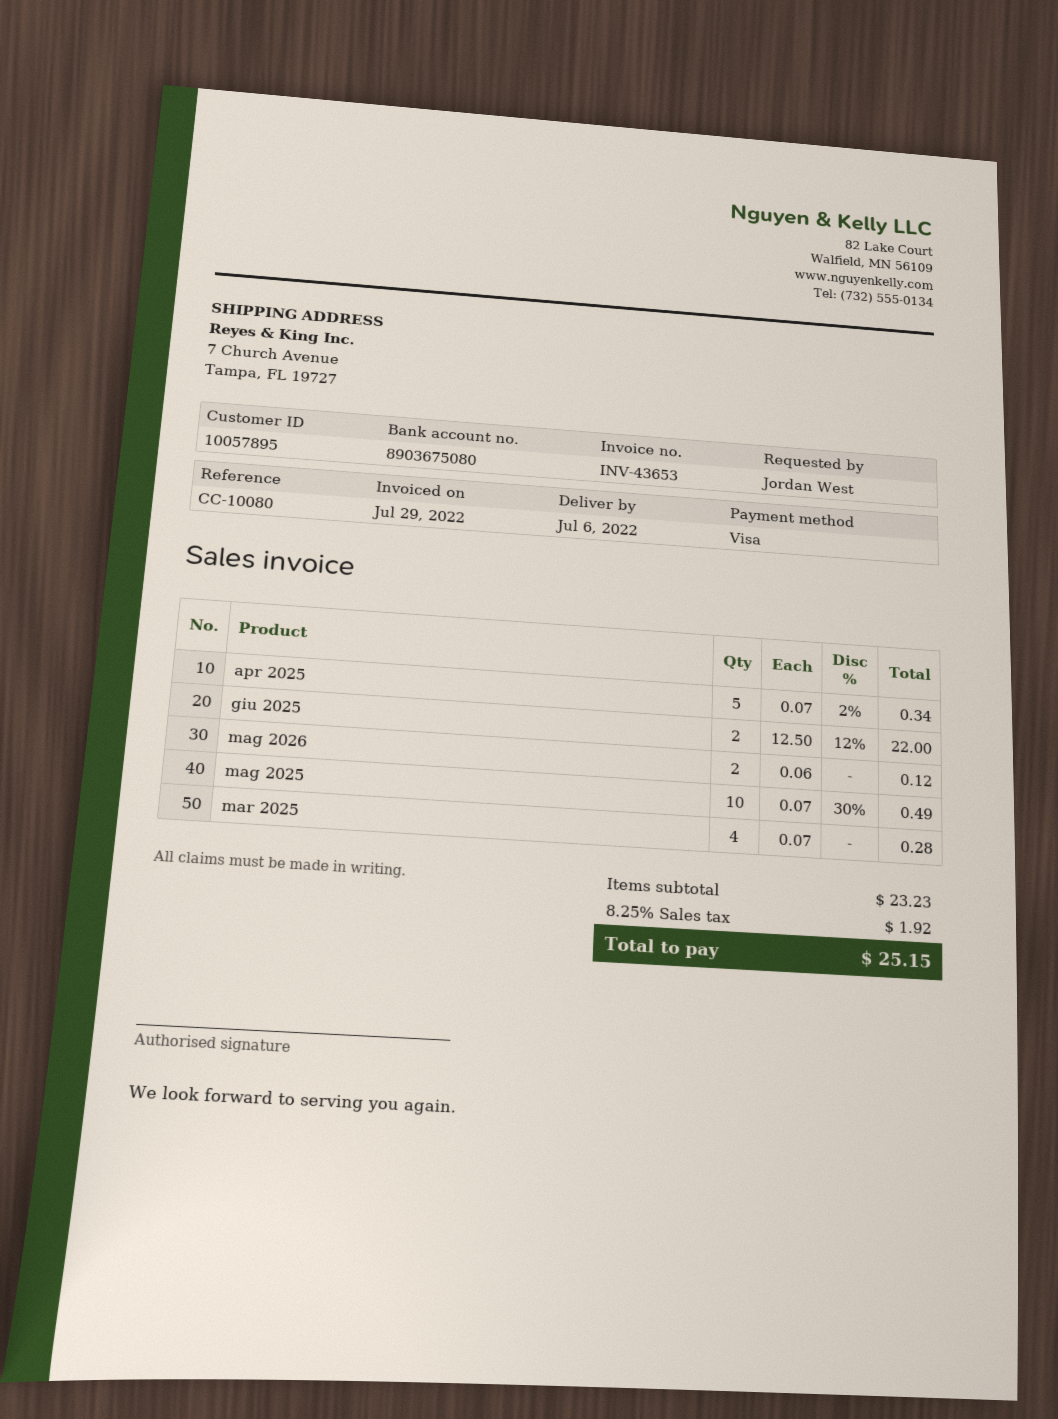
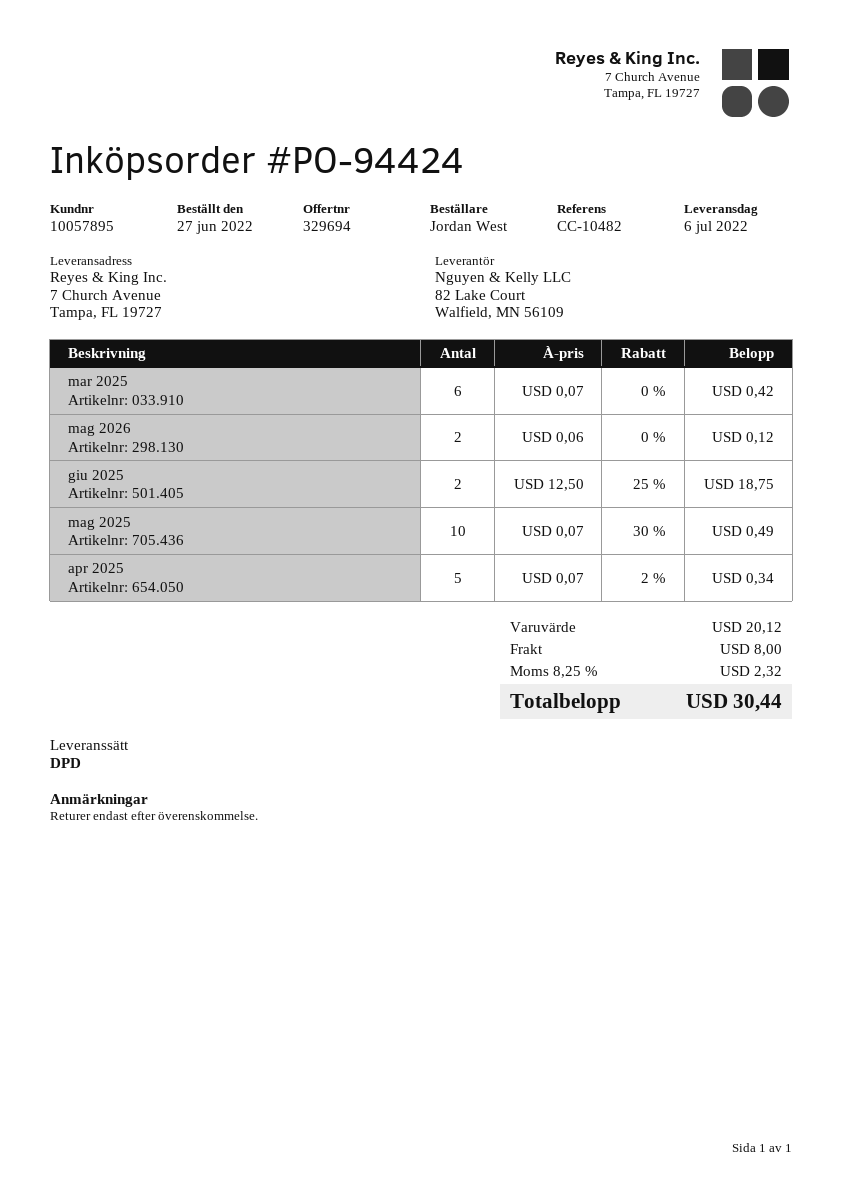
reference: CC-10080 -> CC-10482
giu 2025: 2 x 12.50 - 12% = 22.00 -> 2 x 12.50 - 25% = 18.75
mar 2025: 4 x 0.07 = 0.28 -> 6 x 0.07 = 0.42
subtotal: 23.23 -> 20.12
shipping: none -> 8.00
tax: 8.25% = 1.92 -> 8.25% = 2.32
total: 25.15 -> 30.44

